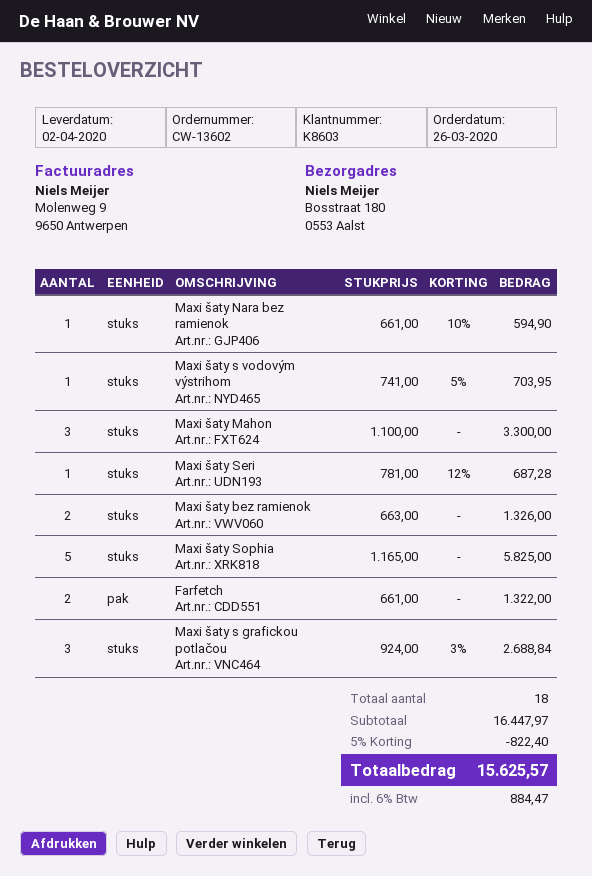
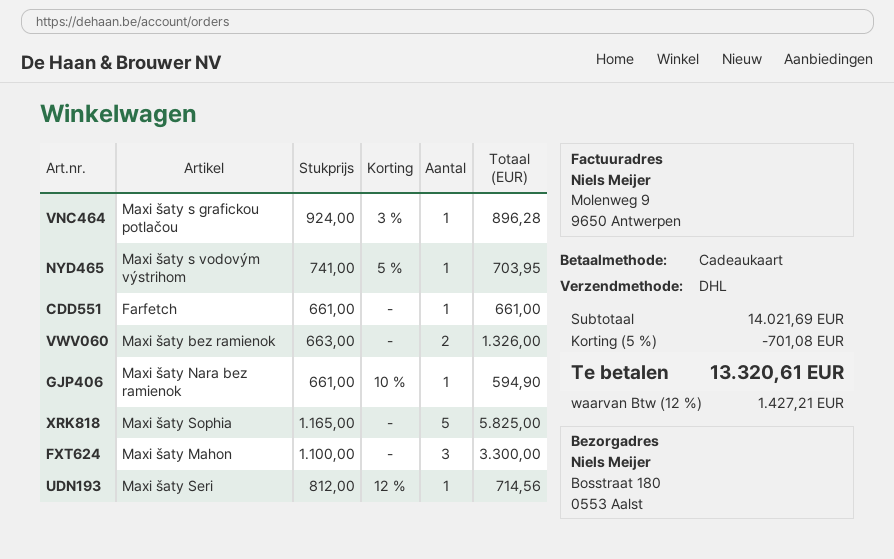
Maxi šaty Seri: 1 x 781.00 - 12% = 687.28 -> 1 x 812.00 - 12% = 714.56
Farfetch: 2 x 661.00 = 1322.00 -> 1 x 661.00 = 661.00
Maxi šaty s grafickou potlačou: 3 x 924.00 - 3% = 2688.84 -> 1 x 924.00 - 3% = 896.28
subtotal: 16447.97 -> 14021.69
discount: 5% = 822.40 -> 5% = 701.08
tax: 6% = 884.47 -> 12% = 1427.21
total: 15625.57 -> 13320.61

